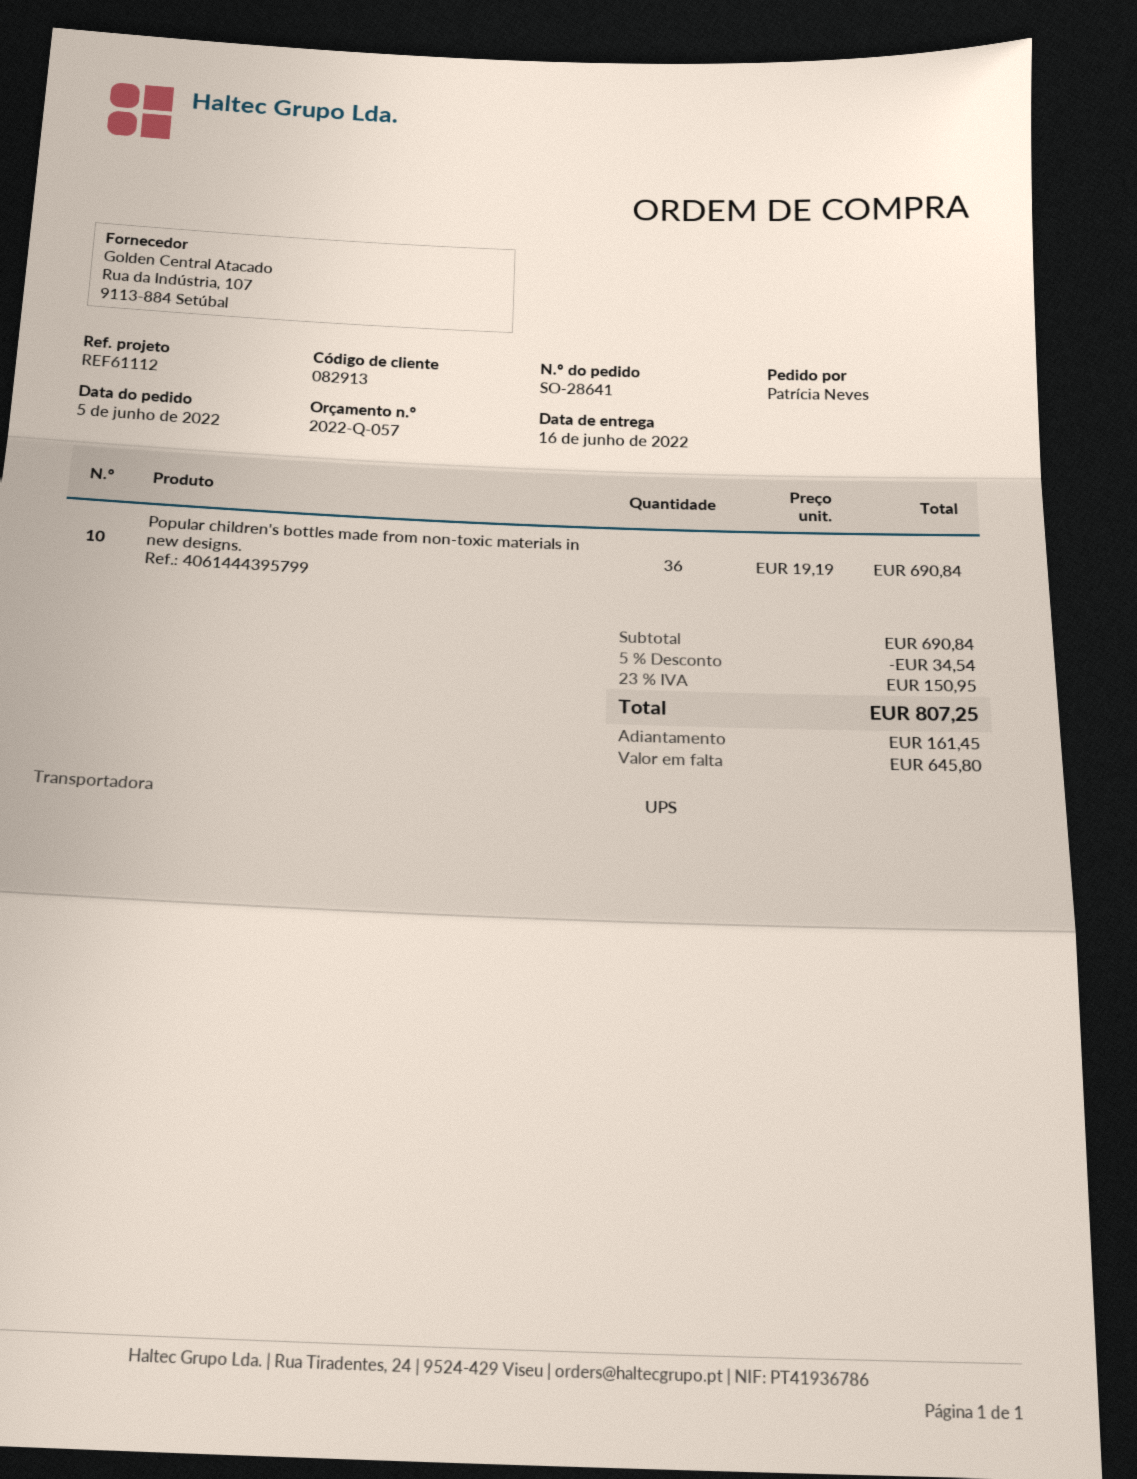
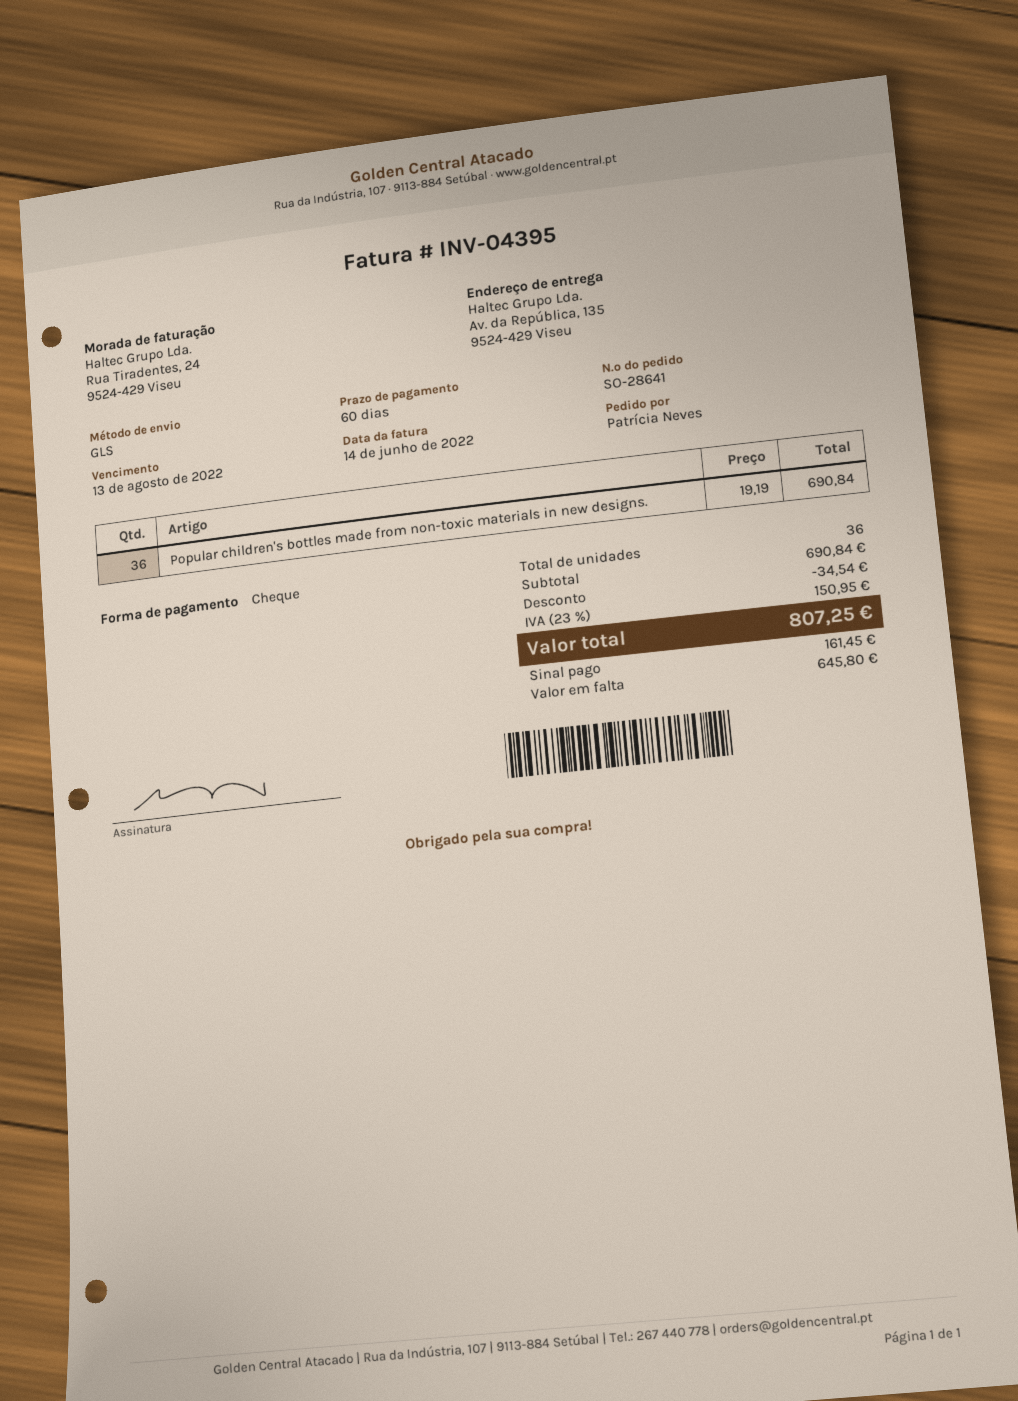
shipping method: UPS -> GLS

